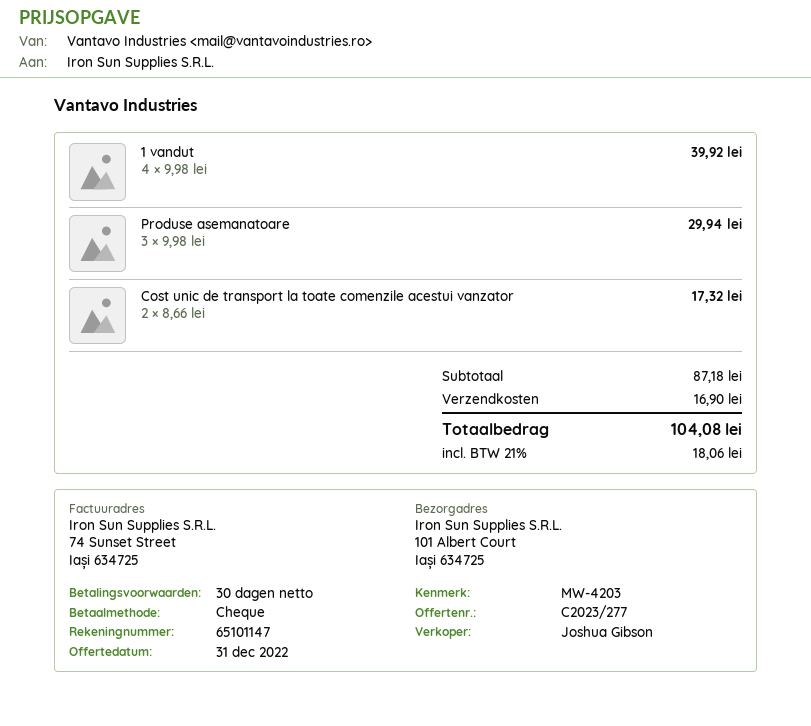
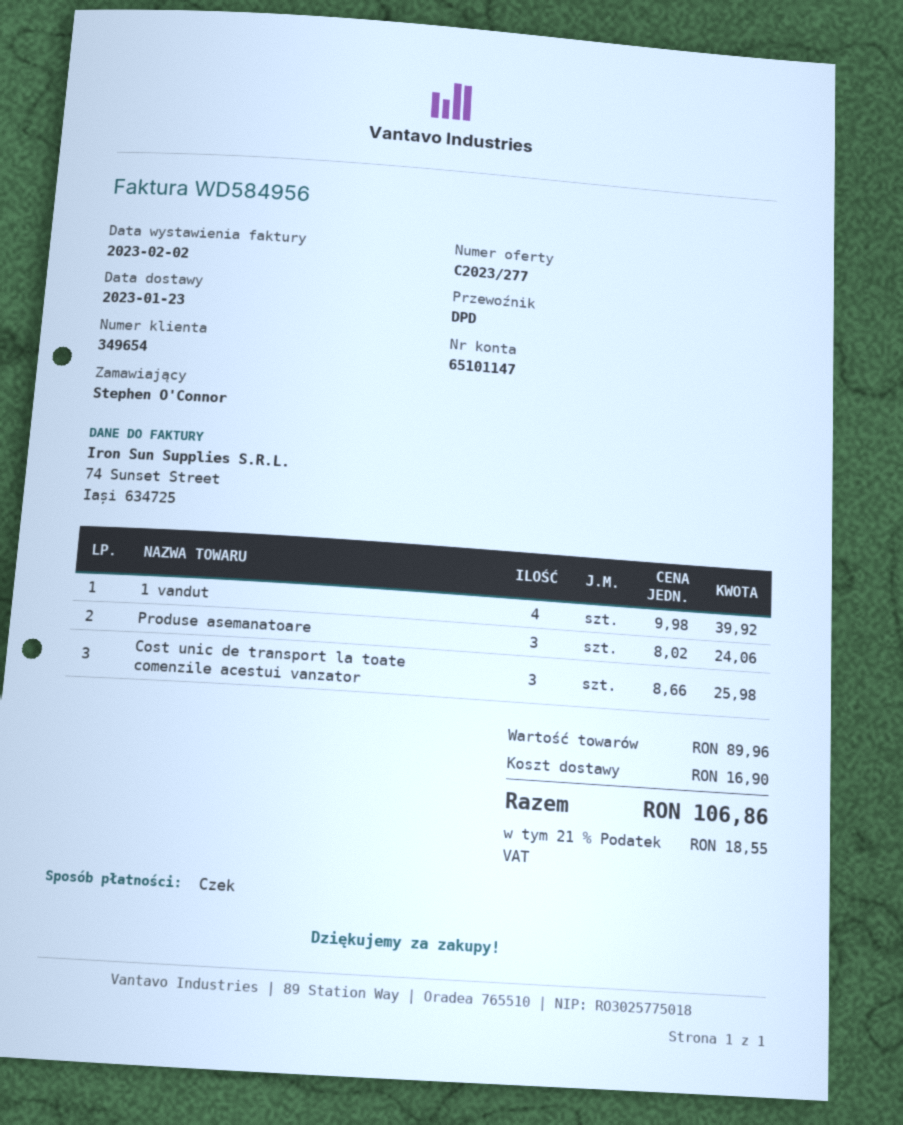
Produse asemanatoare: 3 x 9.98 = 29.94 -> 3 x 8.02 = 24.06
Cost unic de transport la toate comenzile acestui vanzator: 2 x 8.66 = 17.32 -> 3 x 8.66 = 25.98
subtotal: 87.18 -> 89.96
tax: 21% = 18.06 -> 21% = 18.55
total: 104.08 -> 106.86

